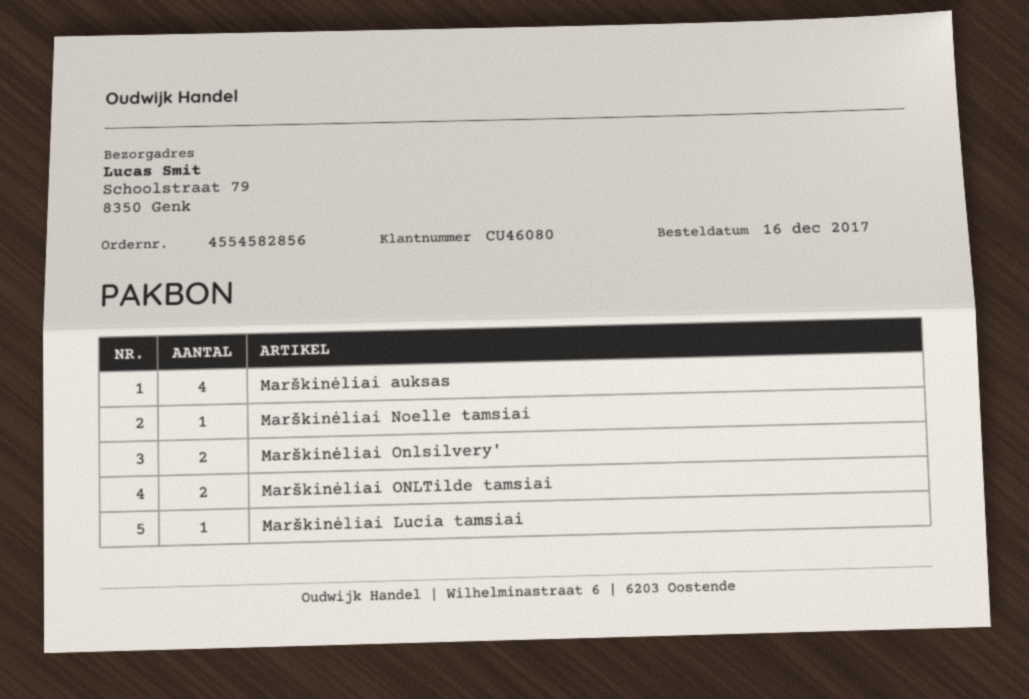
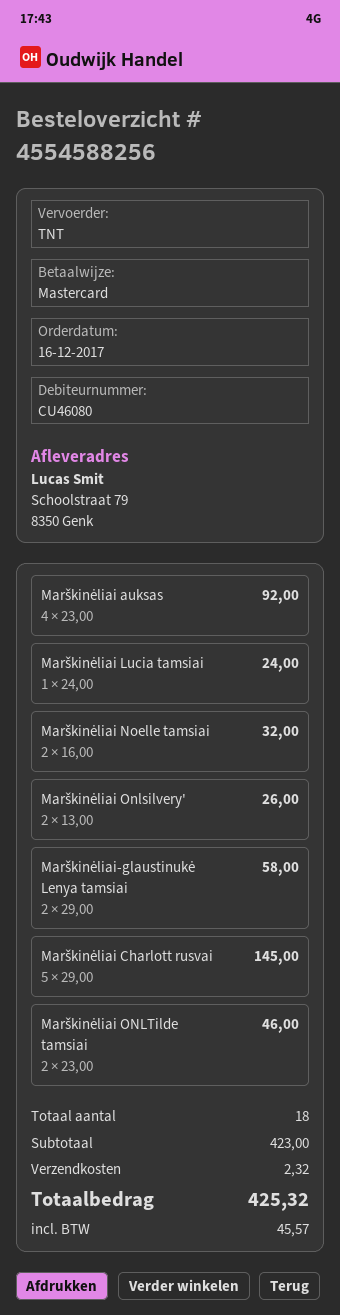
order number: 4554582856 -> 4554588256
Marškinėliai Noelle tamsiai: 1 -> 2
Marškinėliai-glaustinukė Lenya tamsiai: none -> 2
Marškinėliai Charlott rusvai: none -> 5

